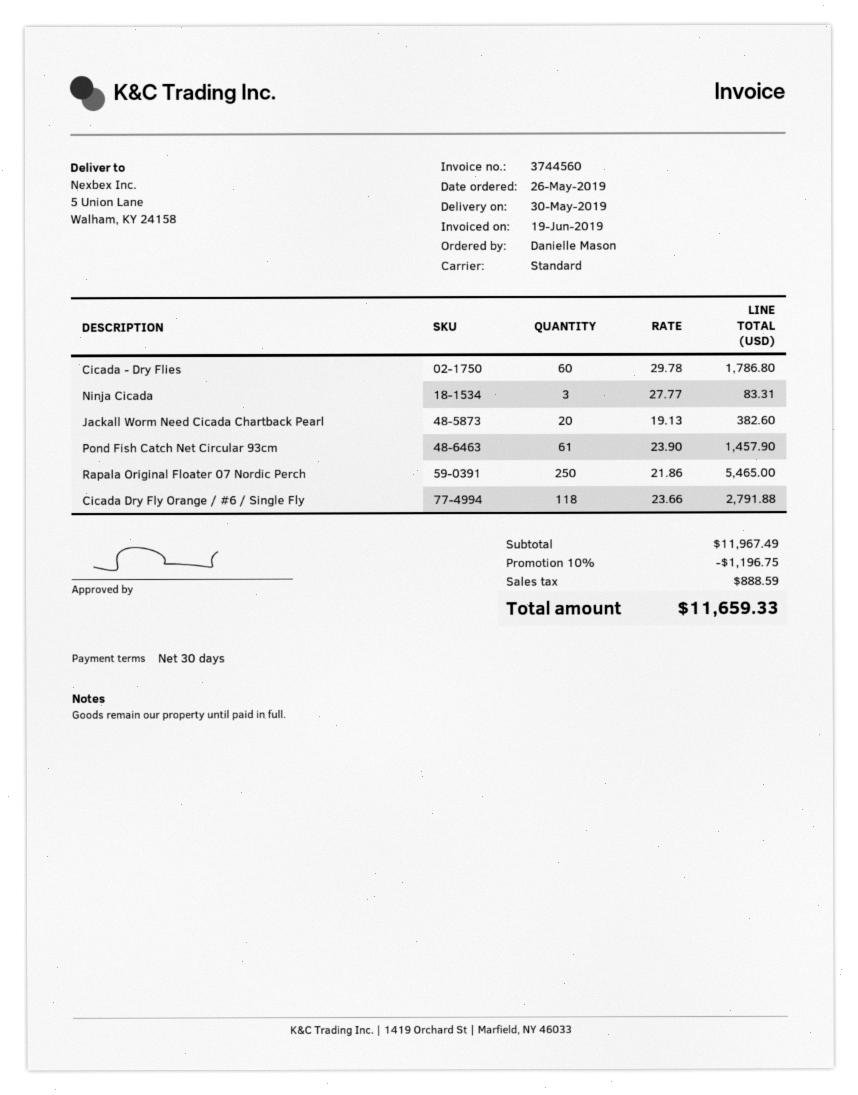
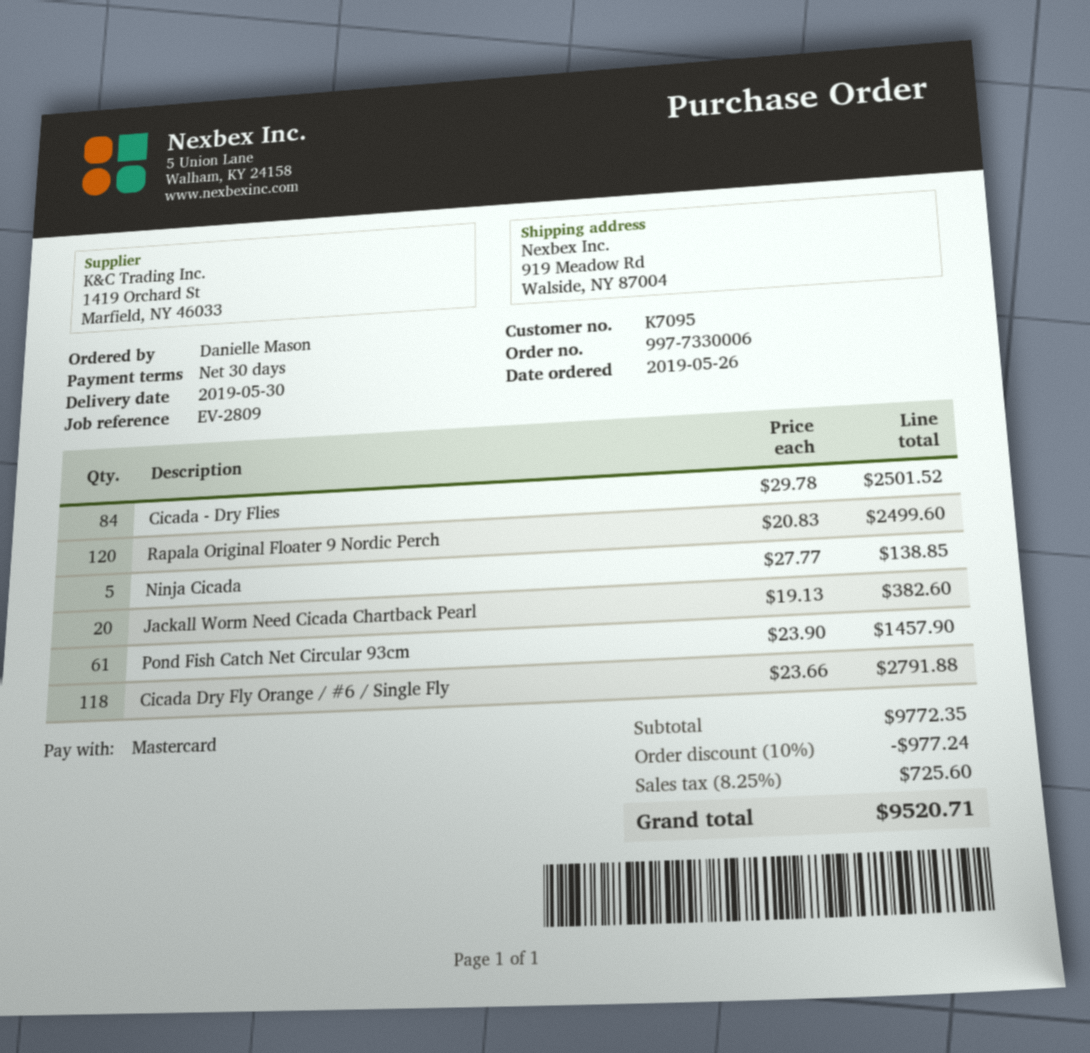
ship to: 5 Union Lane, Walham, KY 24158 -> 919 Meadow Rd, Walside, NY 87004
Cicada - Dry Flies: 60 x 29.78 = 1786.80 -> 84 x 29.78 = 2501.52
Ninja Cicada: 3 x 27.77 = 83.31 -> 5 x 27.77 = 138.85
Rapala Original Floater 07 Nordic Perch: 250 x 21.86 = 5465.00 -> none
Rapala Original Floater 9 Nordic Perch: none -> 120 x 20.83 = 2499.60
subtotal: 11967.49 -> 9772.35
discount: 10% = 1196.75 -> 10% = 977.24
tax: 888.59 -> 725.60
total: 11659.33 -> 9520.71

